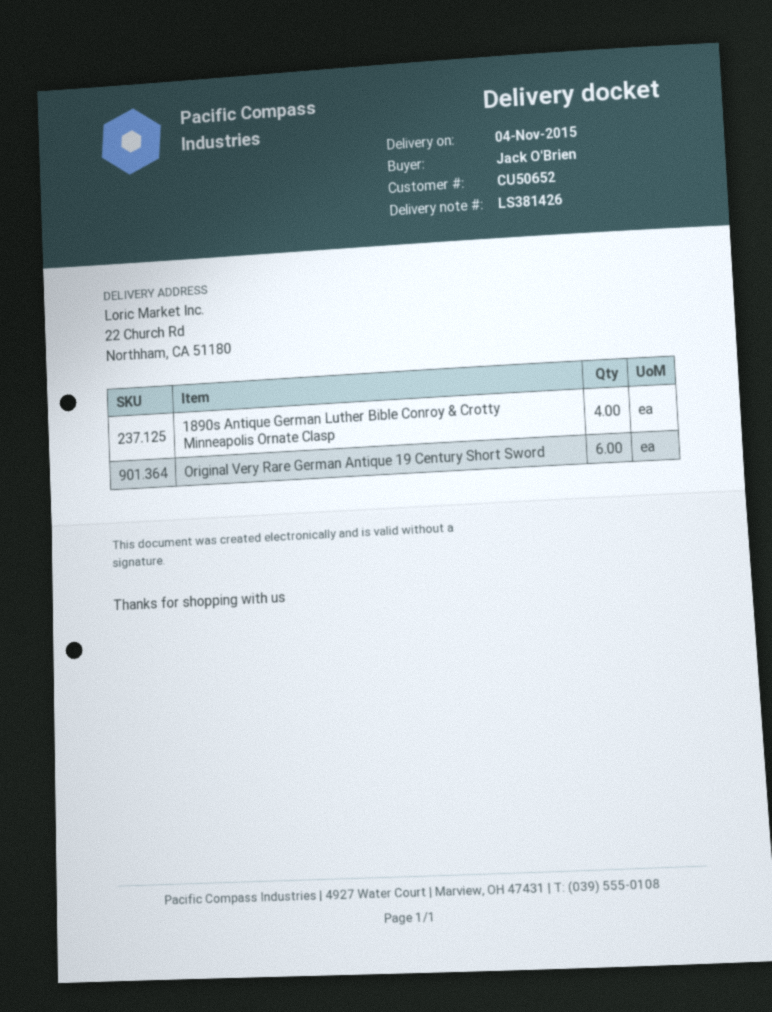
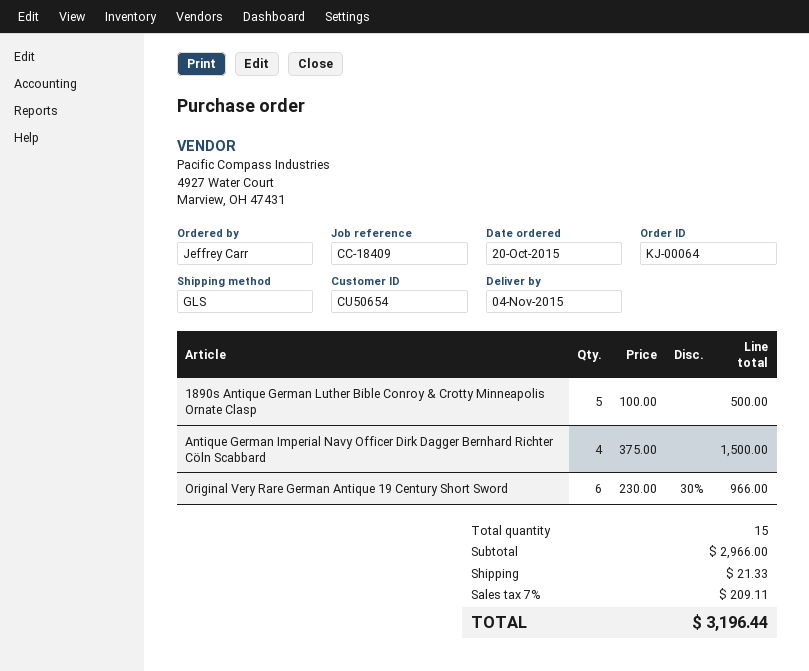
customer number: CU50652 -> CU50654
ordered by: Jack O'Brien -> Jeffrey Carr
1890s Antique German Luther Bible Conroy & Crotty Minneapolis Ornate Clasp: 4 -> 5
Antique German Imperial Navy Officer Dirk Dagger Bernhard Richter Cöln Scabbard: none -> 4

